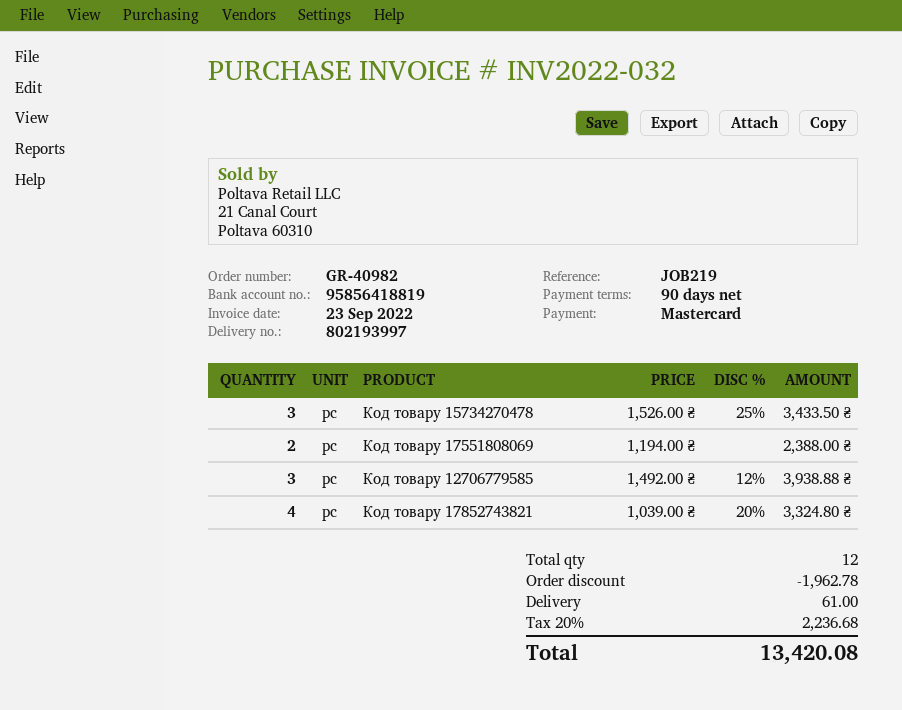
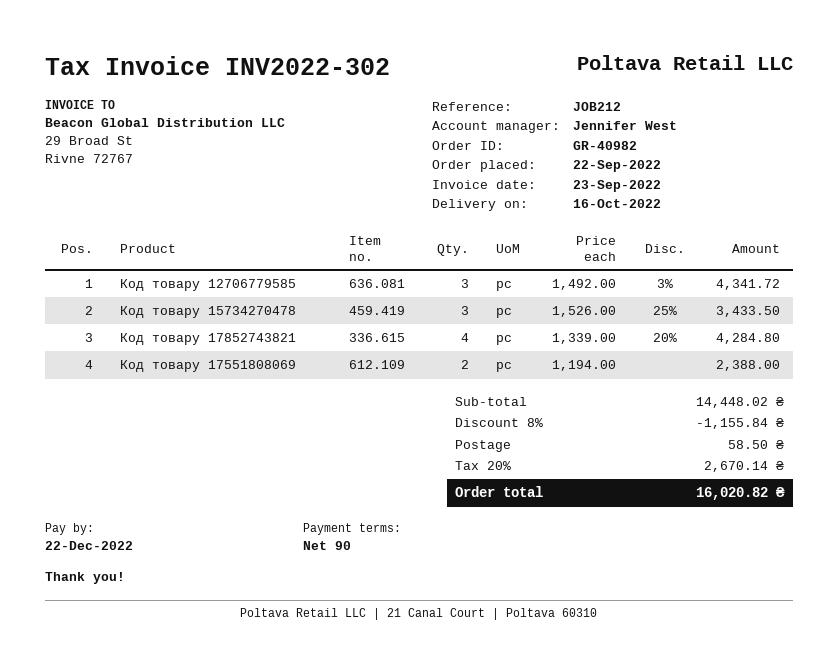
invoice number: INV2022-032 -> INV2022-302
reference: JOB219 -> JOB212
Код товару 12706779585: 3 x 1492.00 - 12% = 3938.88 -> 3 x 1492.00 - 3% = 4341.72
Код товару 17852743821: 4 x 1039.00 - 20% = 3324.80 -> 4 x 1339.00 - 20% = 4284.80
discount: 1962.78 -> 1155.84
shipping: 61.00 -> 58.50
tax: 20% = 2236.68 -> 20% = 2670.14
total: 13420.08 -> 16020.82

